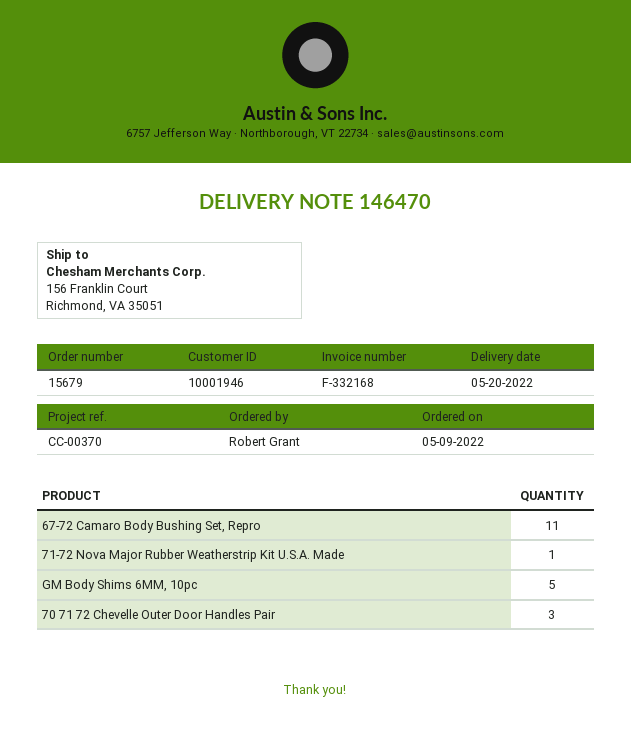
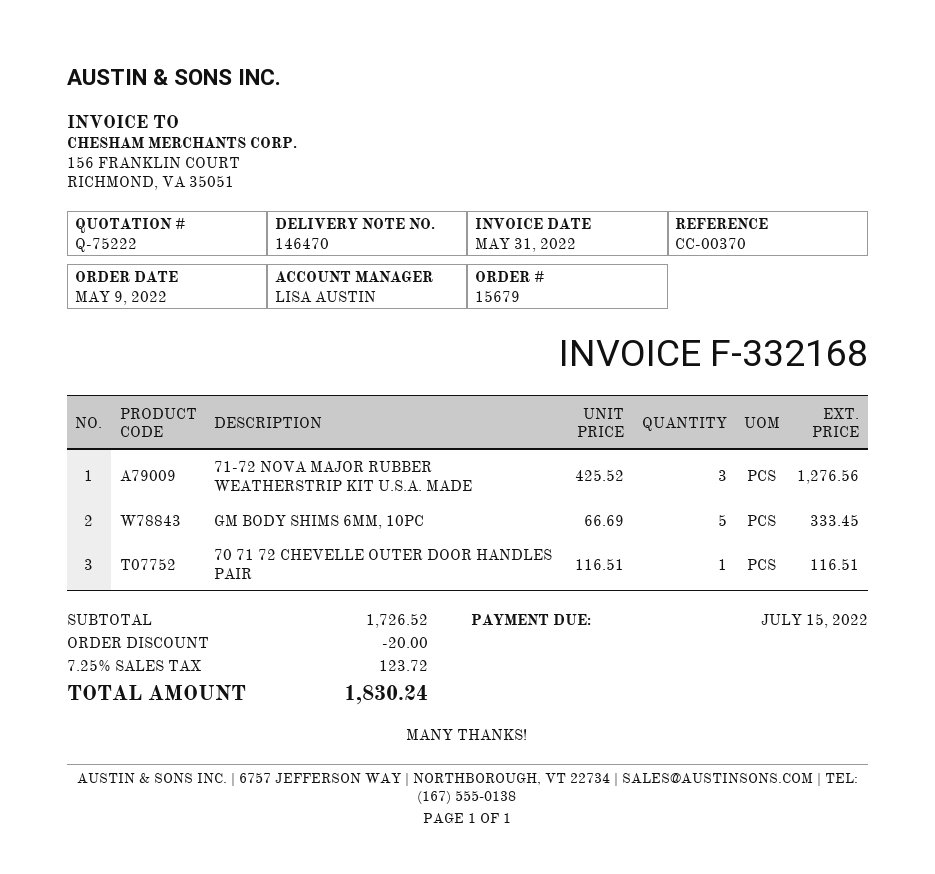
67-72 Camaro Body Bushing Set, Repro: 11 -> none
71-72 Nova Major Rubber Weatherstrip Kit U.S.A. Made: 1 -> 3
70 71 72 Chevelle Outer Door Handles Pair: 3 -> 1

